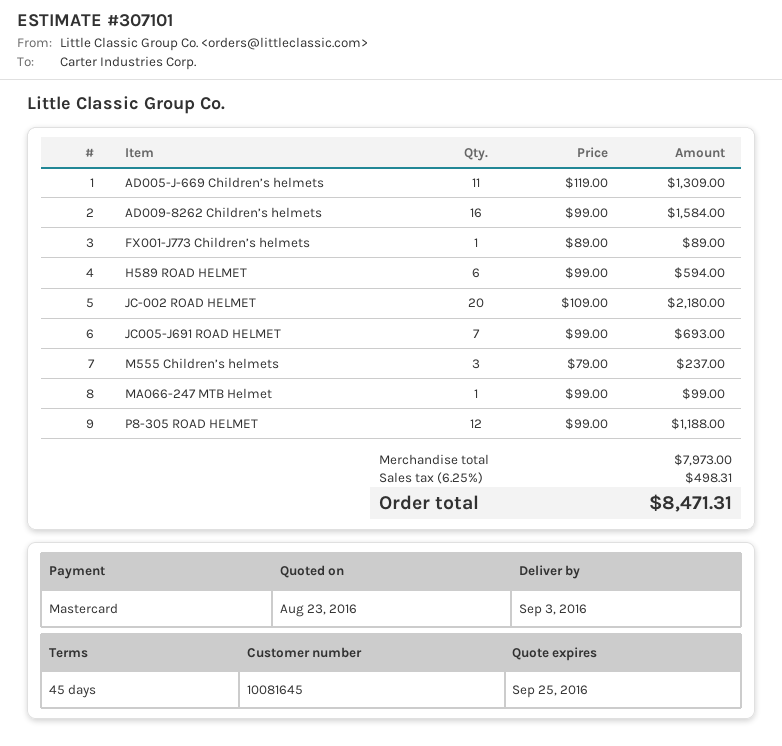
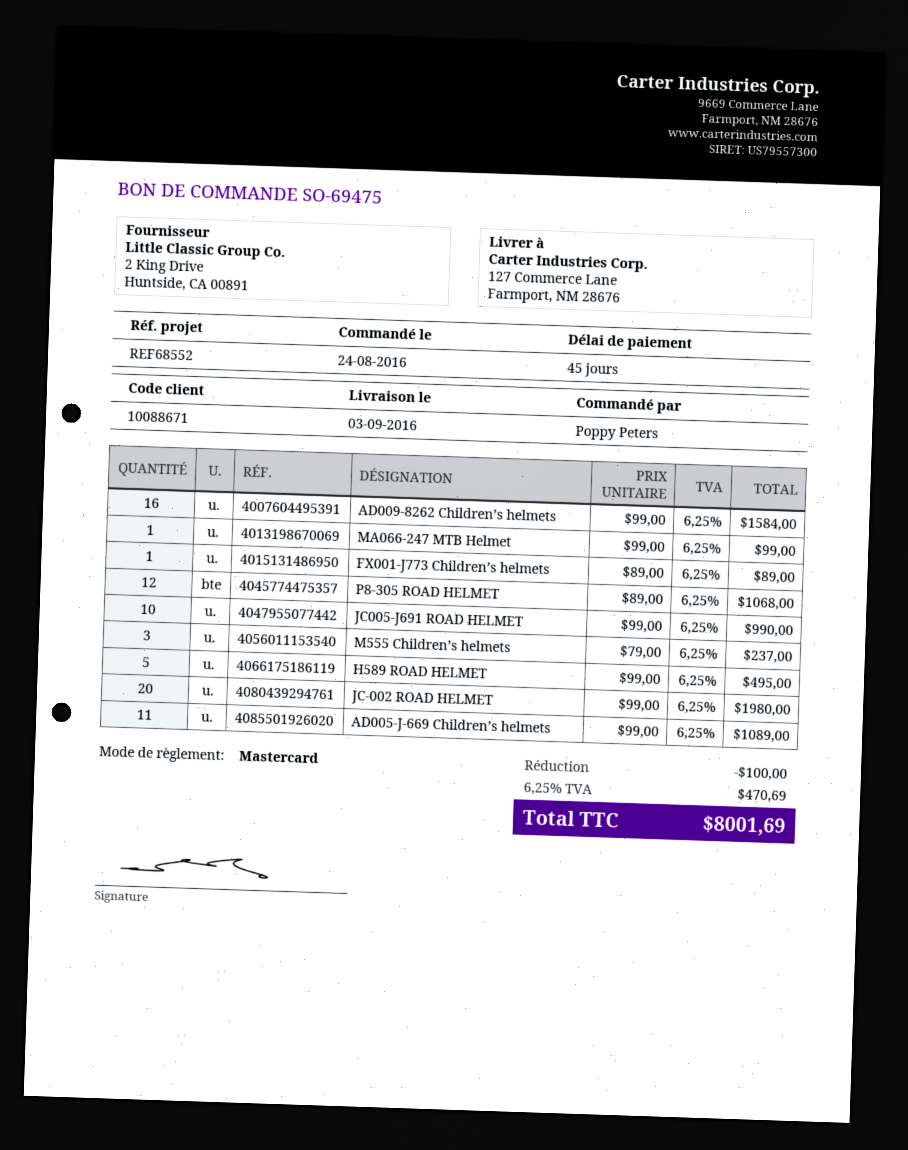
customer number: 10081645 -> 10088671
AD005-J-669 Children’s helmets: 11 x 119.00 = 1309.00 -> 11 x 99.00 = 1089.00
H589 ROAD HELMET: 6 x 99.00 = 594.00 -> 5 x 99.00 = 495.00
JC-002 ROAD HELMET: 20 x 109.00 = 2180.00 -> 20 x 99.00 = 1980.00
JC005-J691 ROAD HELMET: 7 x 99.00 = 693.00 -> 10 x 99.00 = 990.00
P8-305 ROAD HELMET: 12 x 99.00 = 1188.00 -> 12 x 89.00 = 1068.00
discount: none -> 100.00
tax: 6.25% = 498.31 -> 6.25% = 470.69
total: 8471.31 -> 8001.69

